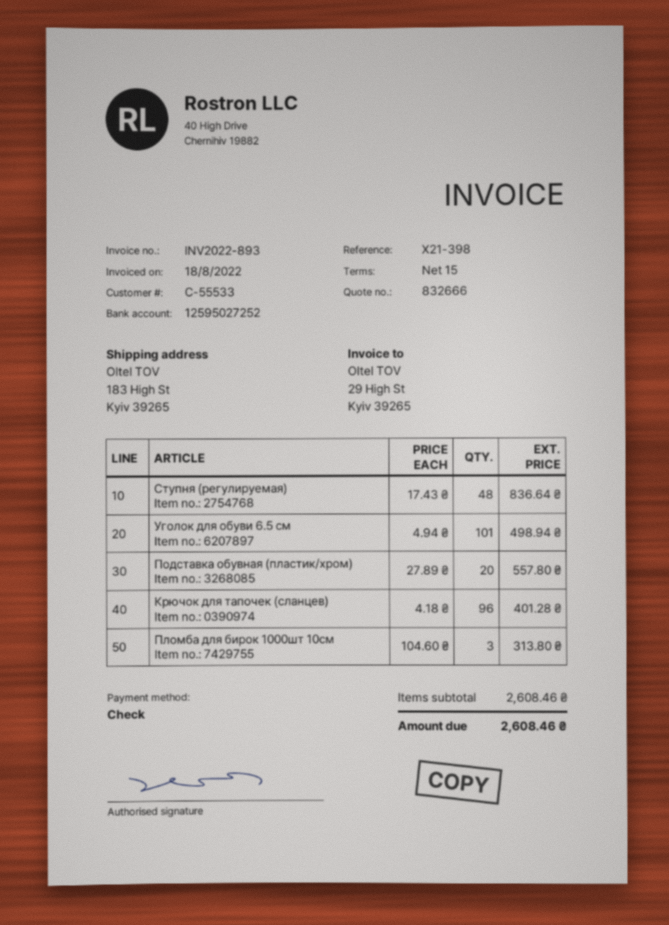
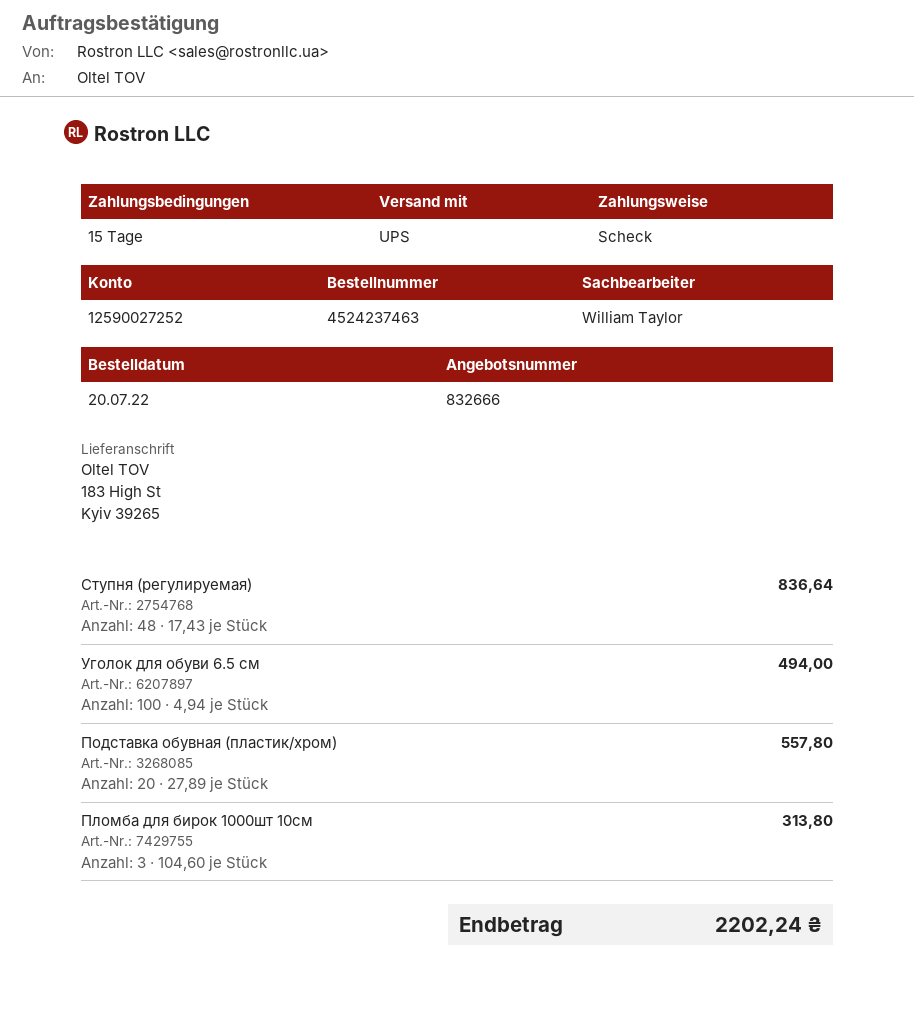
bank account: 12595027252 -> 12590027252
Уголок для обуви 6.5 см: 101 x 4.94 = 498.94 -> 100 x 4.94 = 494.00
Крючок для тапочек (сланцев): 96 x 4.18 = 401.28 -> none
total: 2608.46 -> 2202.24

